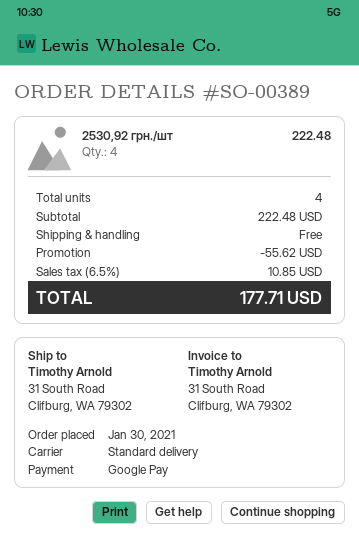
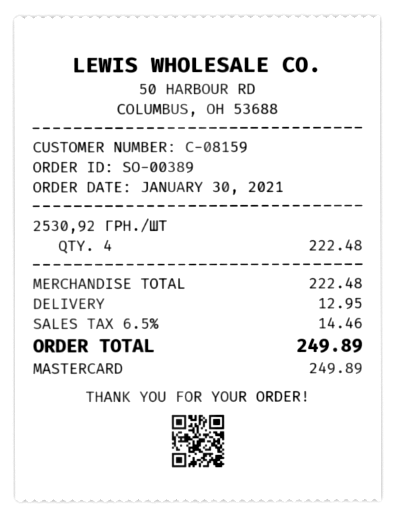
payment method: Google Pay -> Mastercard
discount: 55.62 -> none
shipping: 0.00 -> 12.95
tax: 6.5% = 10.85 -> 6.5% = 14.46
total: 177.71 -> 249.89

